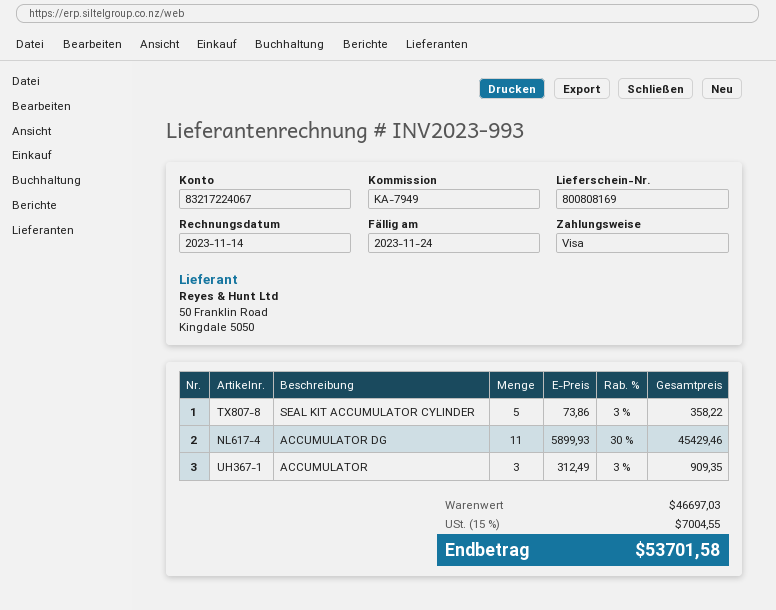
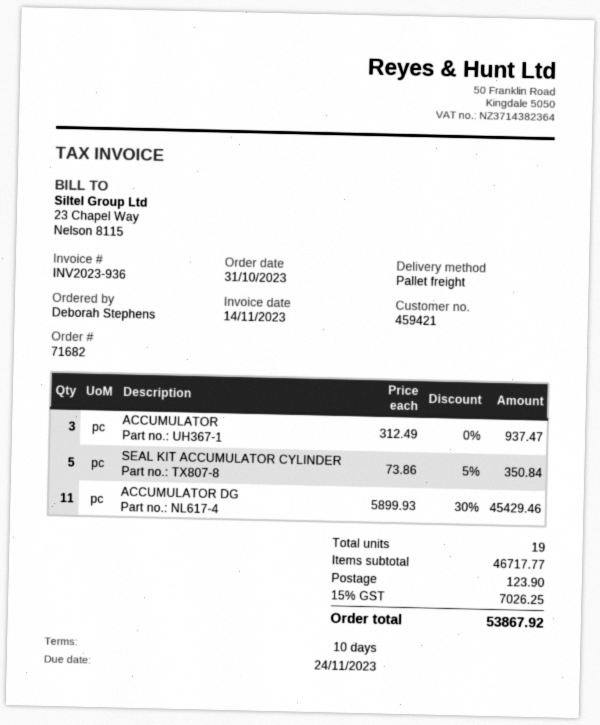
invoice number: INV2023-993 -> INV2023-936
SEAL KIT ACCUMULATOR CYLINDER: 5 x 73.86 - 3% = 358.22 -> 5 x 73.86 - 5% = 350.84
ACCUMULATOR: 3 x 312.49 - 3% = 909.35 -> 3 x 312.49 = 937.47
subtotal: 46697.03 -> 46717.77
shipping: none -> 123.90
tax: 15% = 7004.55 -> 15% = 7026.25
total: 53701.58 -> 53867.92

